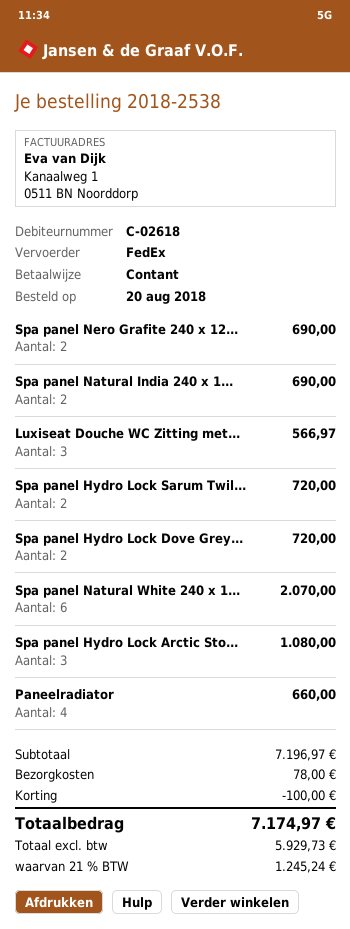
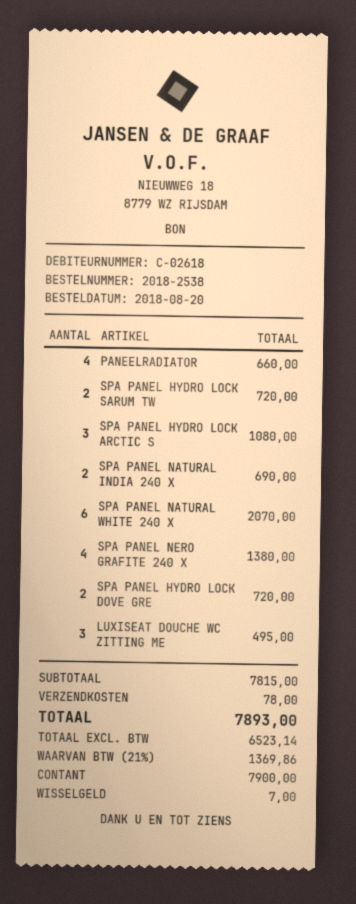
Spa panel Nero Grafite 240 x 12...: 2 for 690.00 -> 4 for 1380.00
Luxiseat Douche WC Zitting met...: 3 for 566.97 -> 3 for 495.00
subtotal: 7196.97 -> 7815.00
discount: 100.00 -> none
net: 5929.73 -> 6523.14
tax: 21% = 1245.24 -> 21% = 1369.86
total: 7174.97 -> 7893.00

